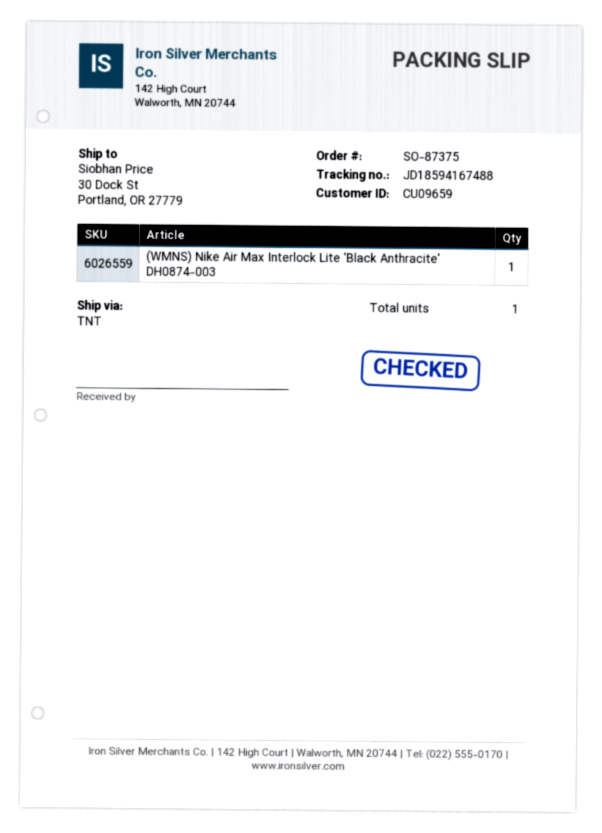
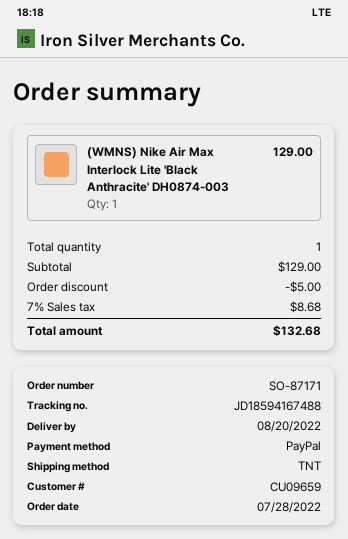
order number: SO-87375 -> SO-87171

